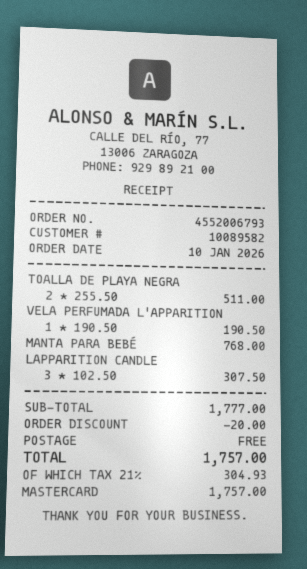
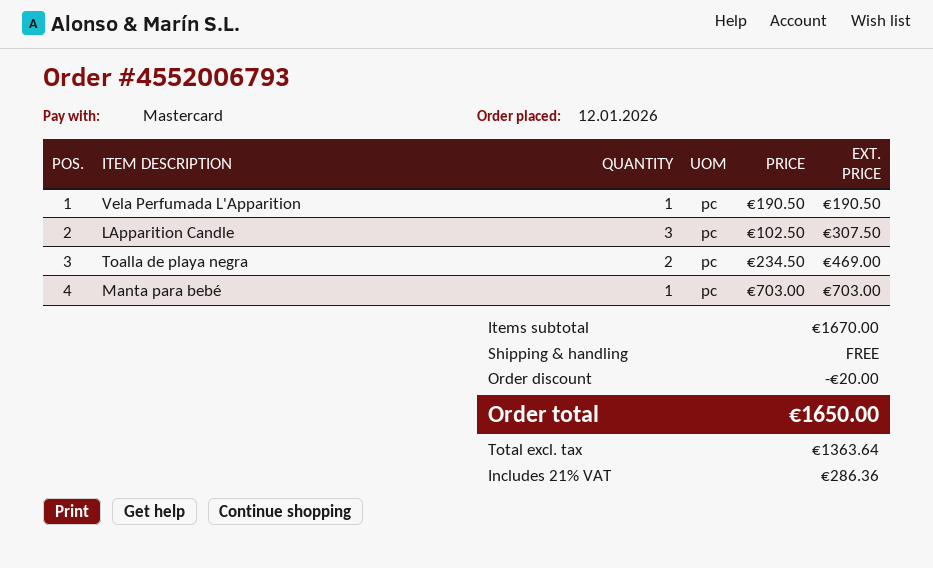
order date: 2026-01-10 -> 2026-01-12
TOALLA DE PLAYA NEGRA: 2 x 255.50 = 511.00 -> 2 x 234.50 = 469.00
MANTA PARA BEBÉ: 1 x 768.00 = 768.00 -> 1 x 703.00 = 703.00
subtotal: 1777.00 -> 1670.00
tax: 21% = 304.93 -> 21% = 286.36
total: 1757.00 -> 1650.00

